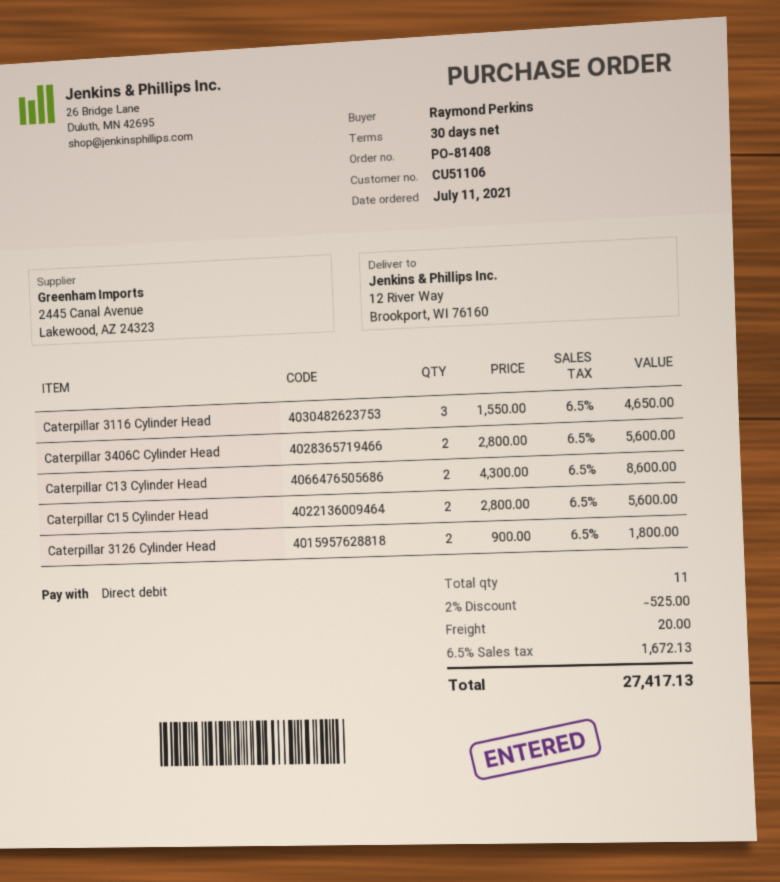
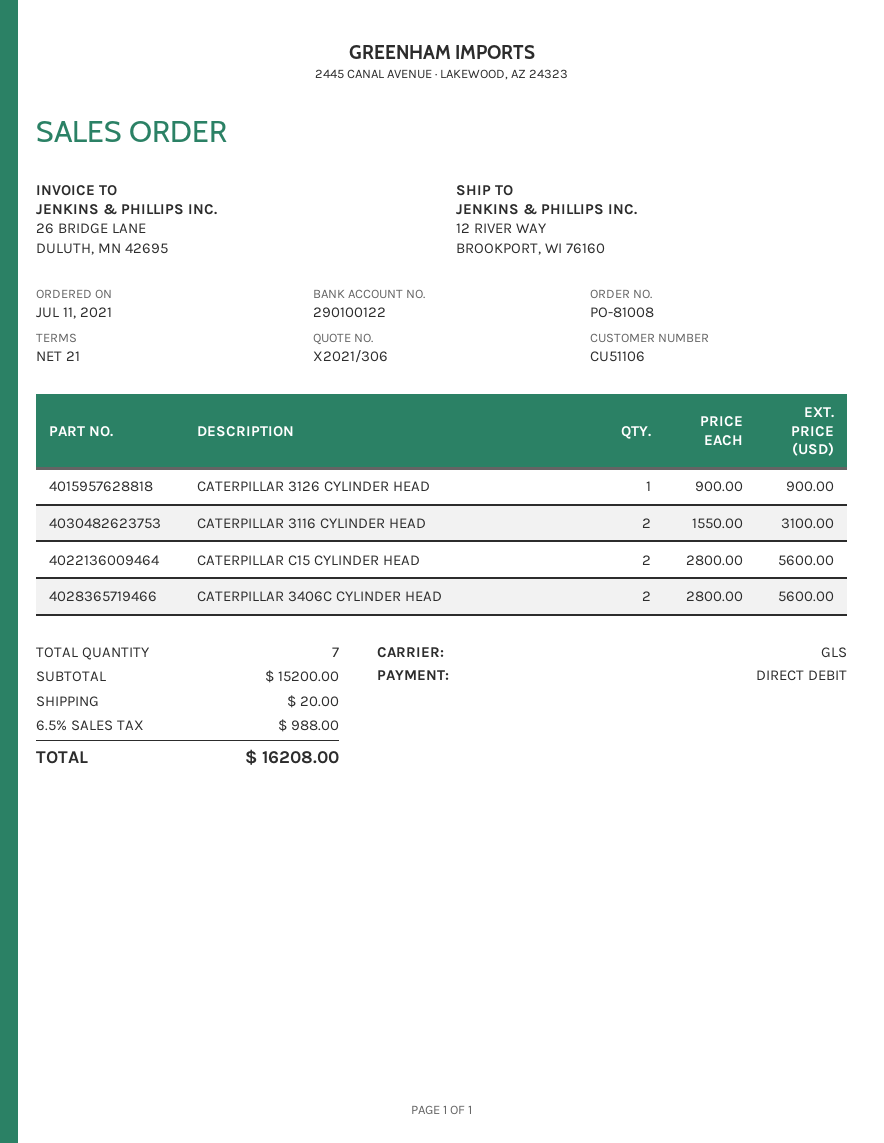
order number: PO-81408 -> PO-81008
payment terms: 30 days -> 21 days
Caterpillar 3116 Cylinder Head: 3 x 1550.00 = 4650.00 -> 2 x 1550.00 = 3100.00
Caterpillar C13 Cylinder Head: 2 x 4300.00 = 8600.00 -> none
Caterpillar 3126 Cylinder Head: 2 x 900.00 = 1800.00 -> 1 x 900.00 = 900.00
total quantity: 11 -> 7
discount: 2% = 525.00 -> none
tax: 6.5% = 1672.13 -> 6.5% = 988.00
total: 27417.13 -> 16208.00

